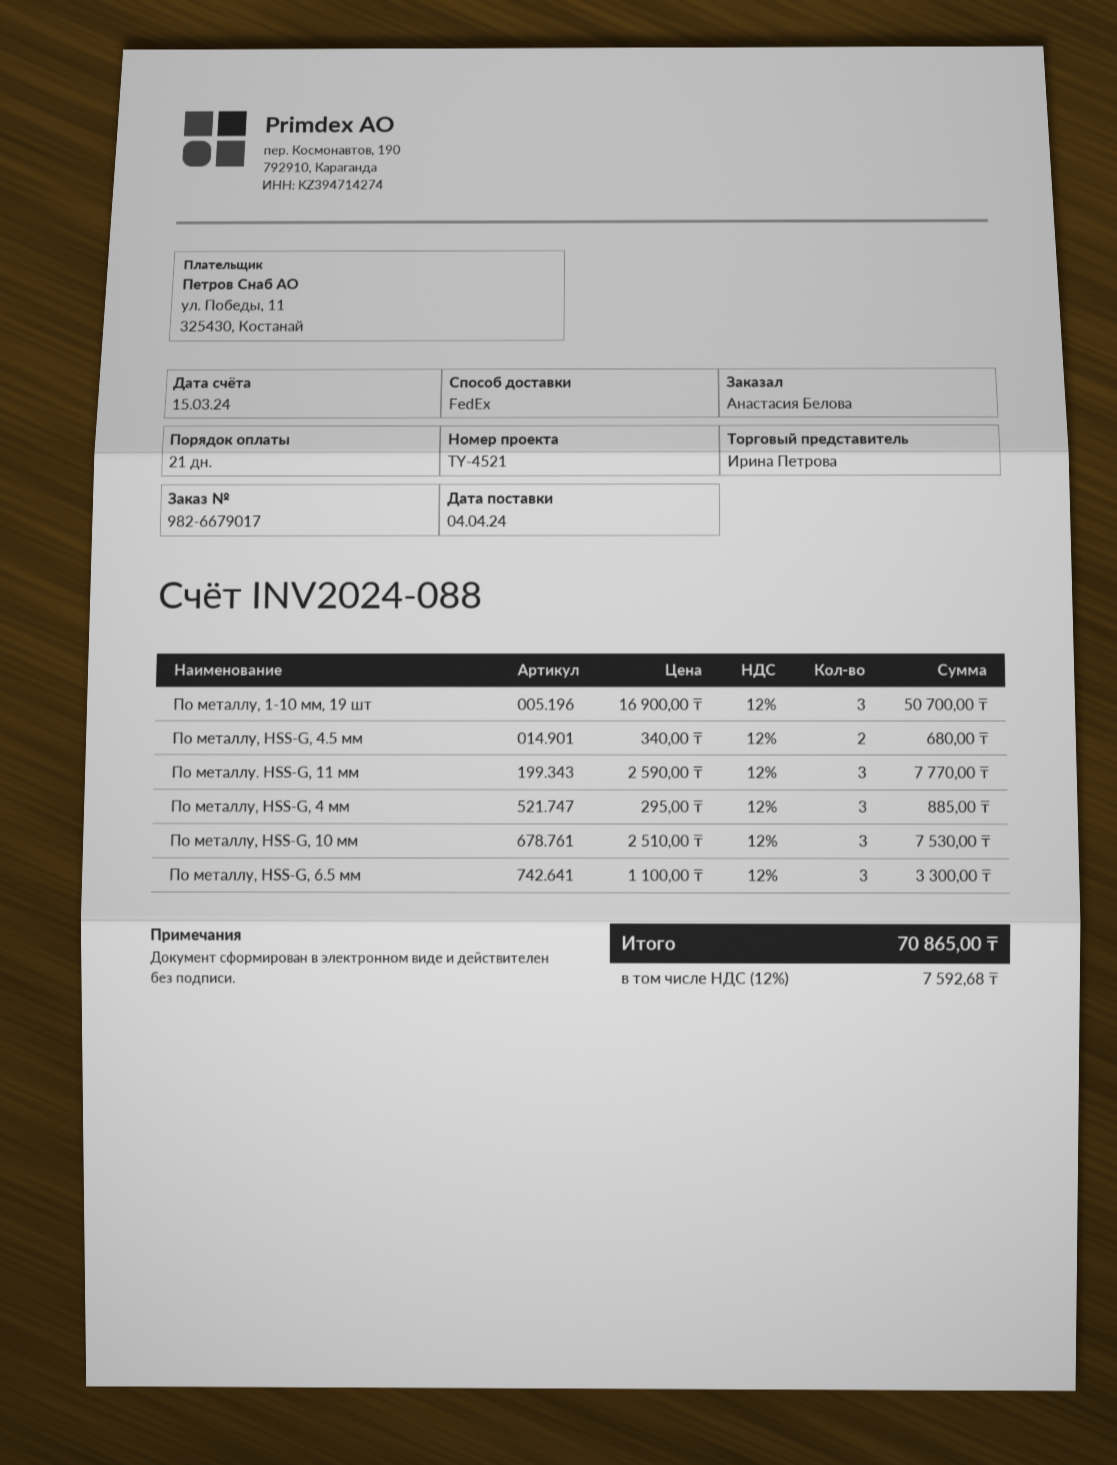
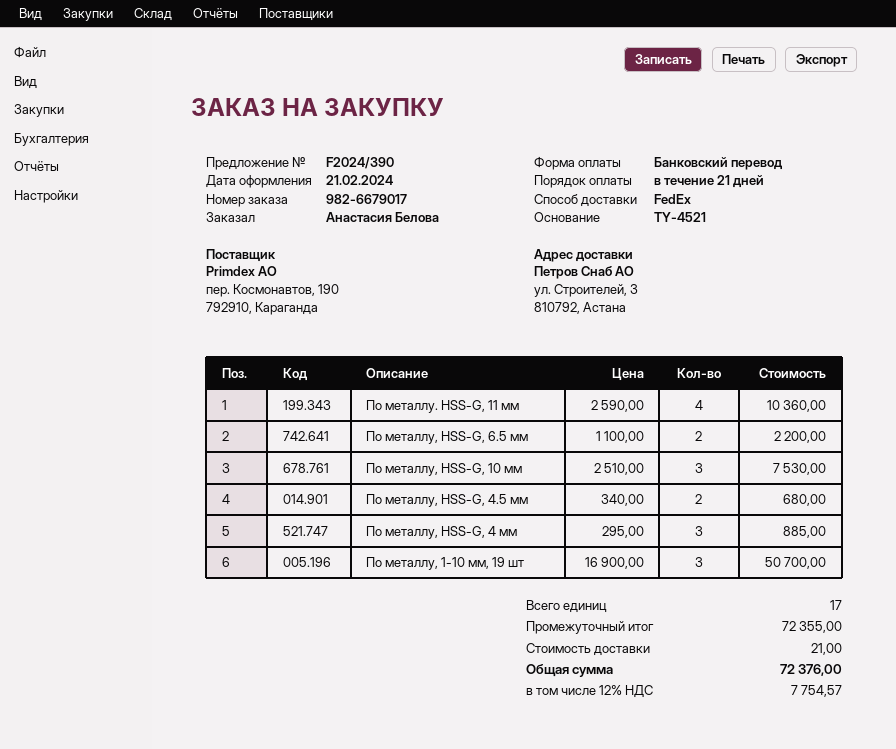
По металлу. HSS-G, 11 мм: 3 x 2590.00 = 7770.00 -> 4 x 2590.00 = 10360.00
По металлу, HSS-G, 6.5 мм: 3 x 1100.00 = 3300.00 -> 2 x 1100.00 = 2200.00
shipping: none -> 21.00
tax: 12% = 7592.68 -> 12% = 7754.57
total: 70865.00 -> 72376.00

